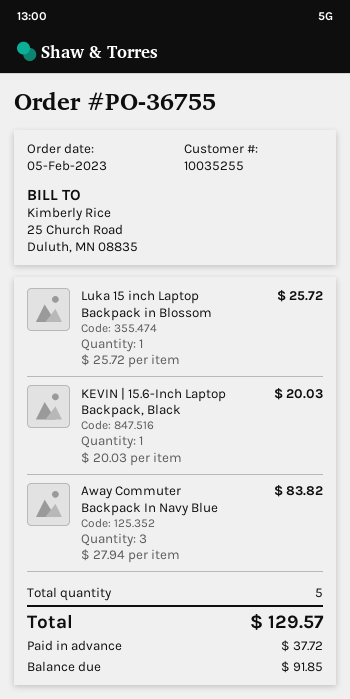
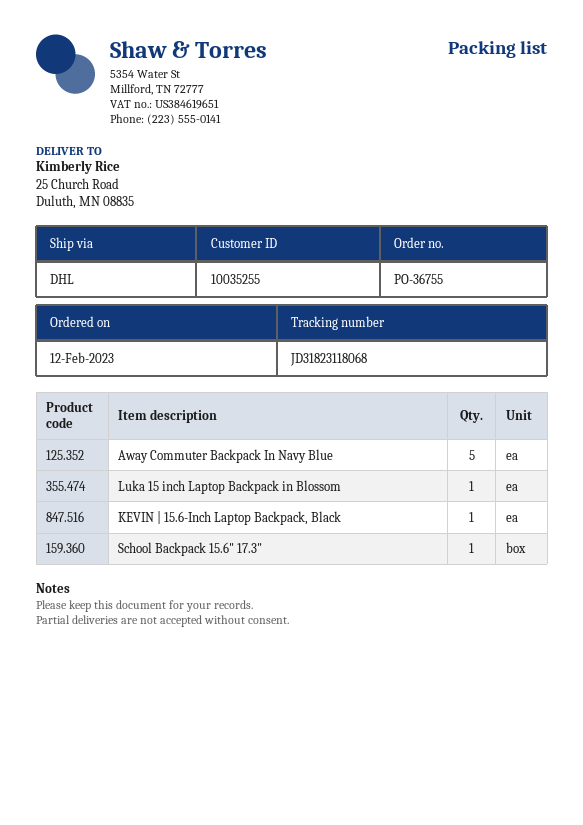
order date: 2023-02-05 -> 2023-02-12
Away Commuter Backpack In Navy Blue: 3 -> 5
School Backpack 15.6" 17.3": none -> 1

